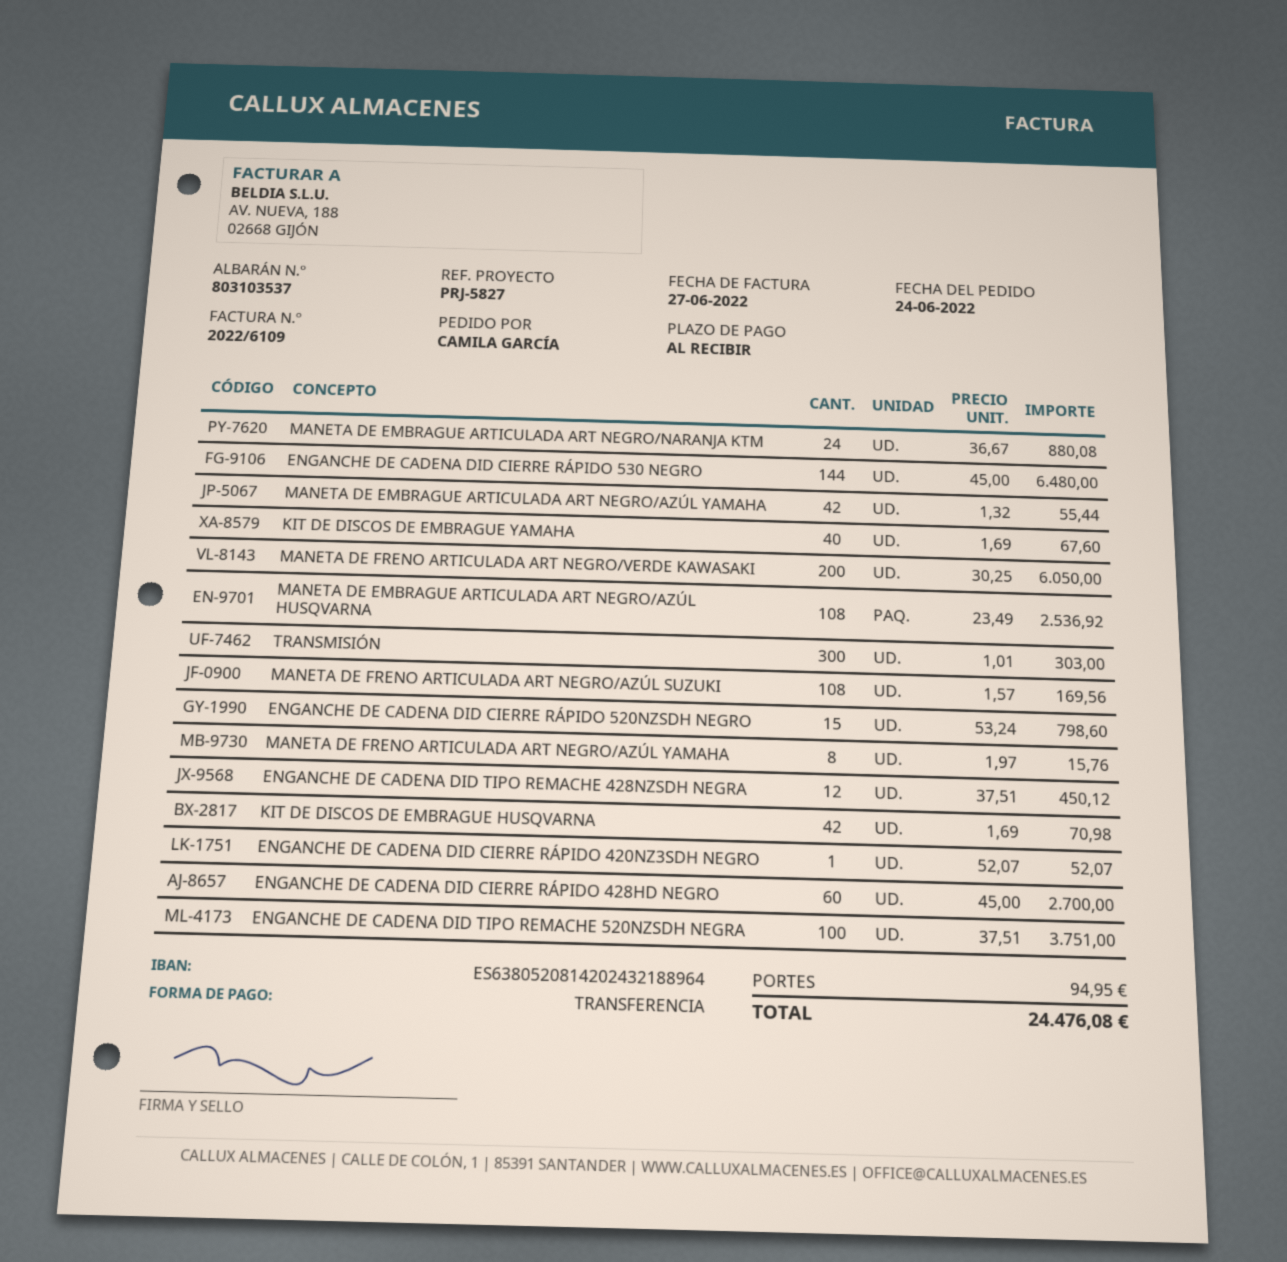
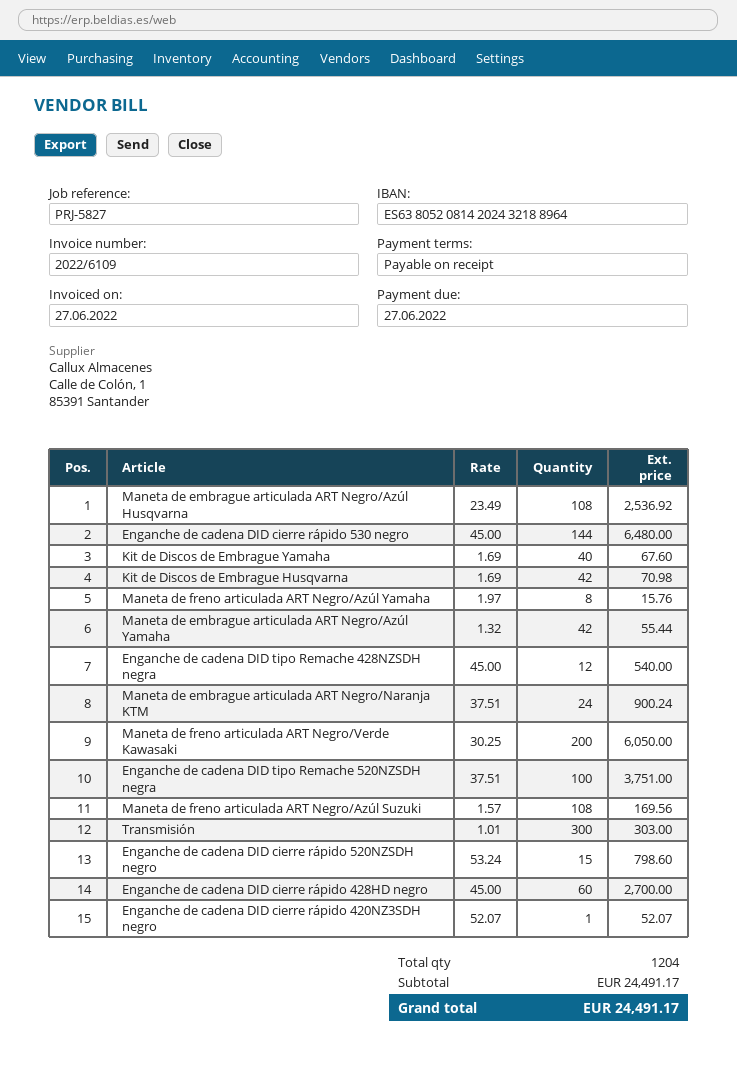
MANETA DE EMBRAGUE ARTICULADA ART NEGRO/NARANJA KTM: 24 x 36.67 = 880.08 -> 24 x 37.51 = 900.24
ENGANCHE DE CADENA DID TIPO REMACHE 428NZSDH NEGRA: 12 x 37.51 = 450.12 -> 12 x 45.00 = 540.00
shipping: 94.95 -> none
total: 24476.08 -> 24491.17

